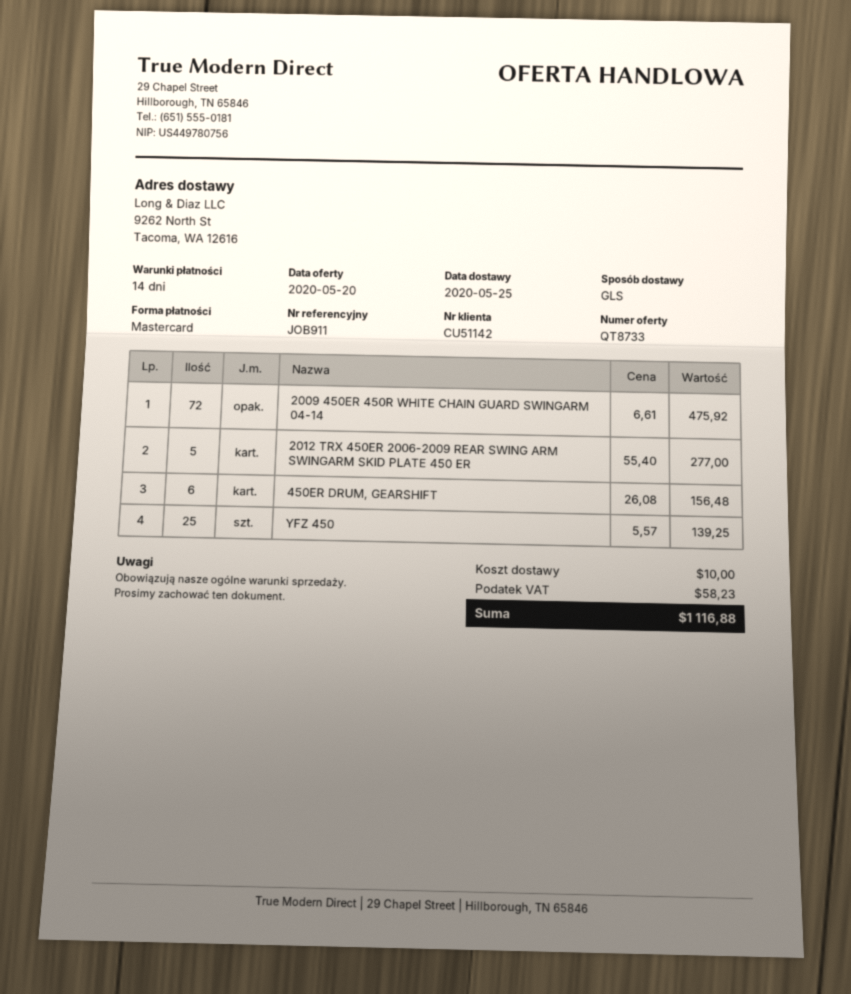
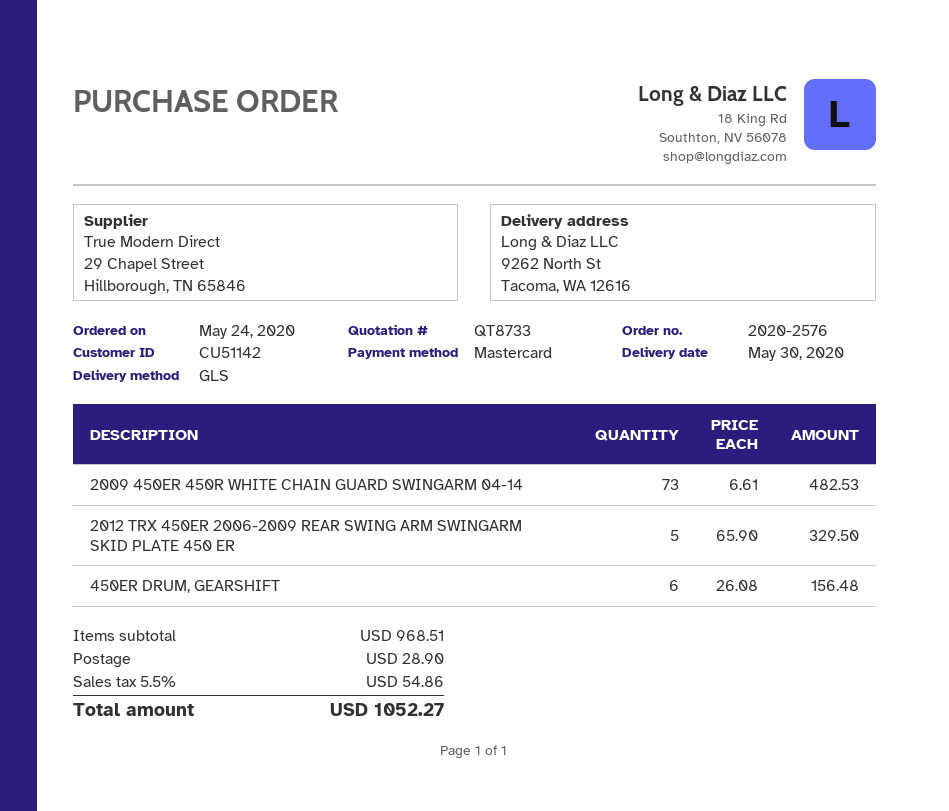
delivery date: 2020-05-25 -> 2020-05-30
2009 450ER 450R WHITE CHAIN GUARD SWINGARM 04-14: 72 x 6.61 = 475.92 -> 73 x 6.61 = 482.53
2012 TRX 450ER 2006-2009 REAR SWING ARM SWINGARM SKID PLATE 450 ER: 5 x 55.40 = 277.00 -> 5 x 65.90 = 329.50
YFZ 450: 25 x 5.57 = 139.25 -> none
shipping: 10.00 -> 28.90
tax: 58.23 -> 54.86
total: 1116.88 -> 1052.27

